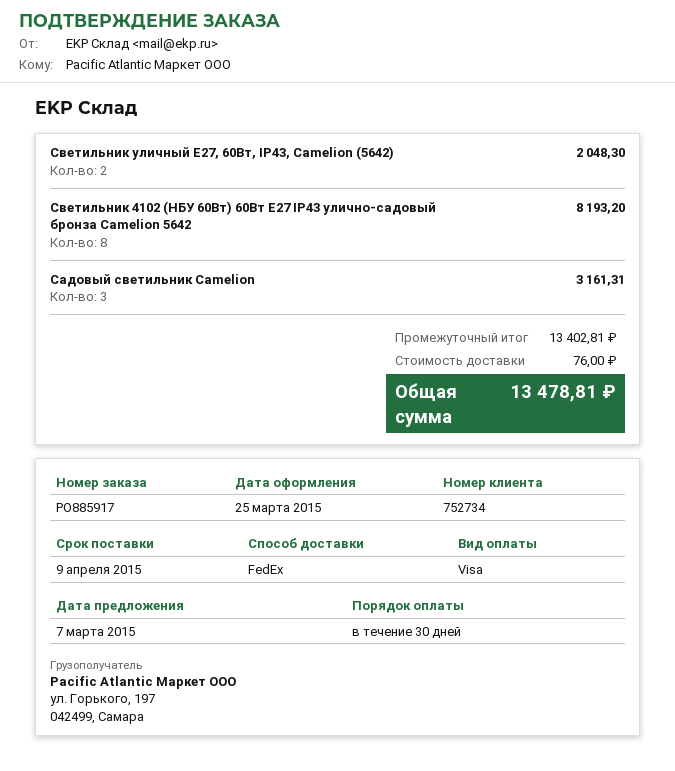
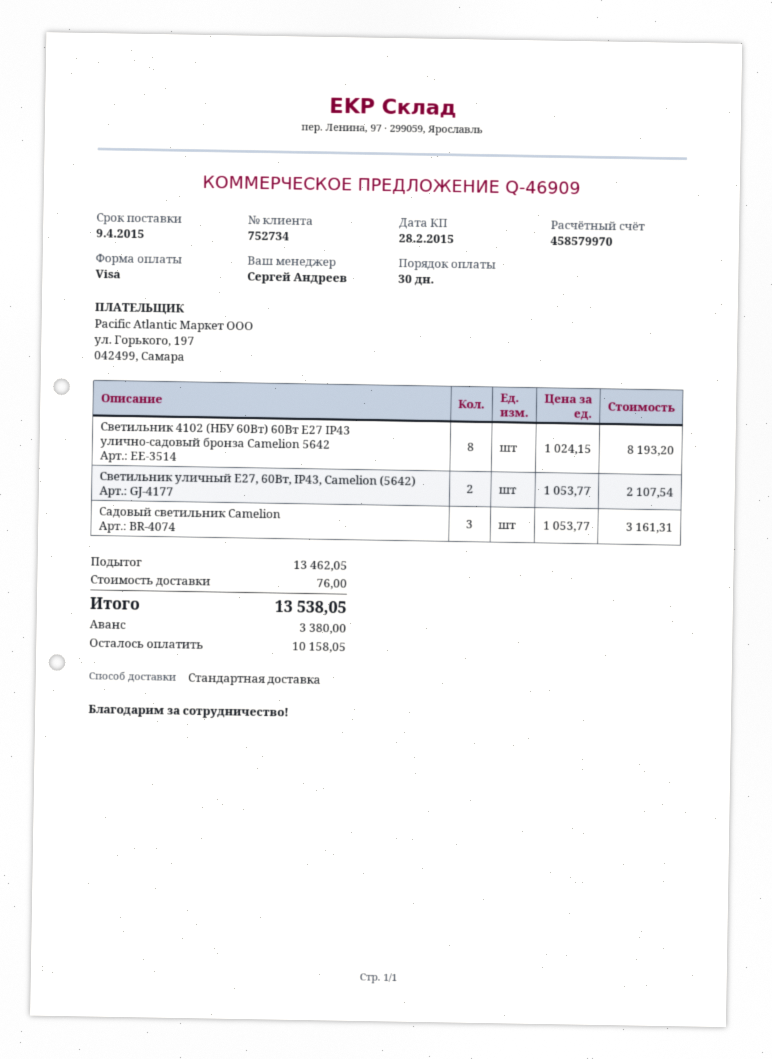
quote date: 2015-03-07 -> 2015-02-28
shipping method: FedEx -> standard
Светильник уличный E27, 60Вт, IP43, Camelion (5642): 2 for 2048.30 -> 2 for 2107.54
subtotal: 13402.81 -> 13462.05
total: 13478.81 -> 13538.05

